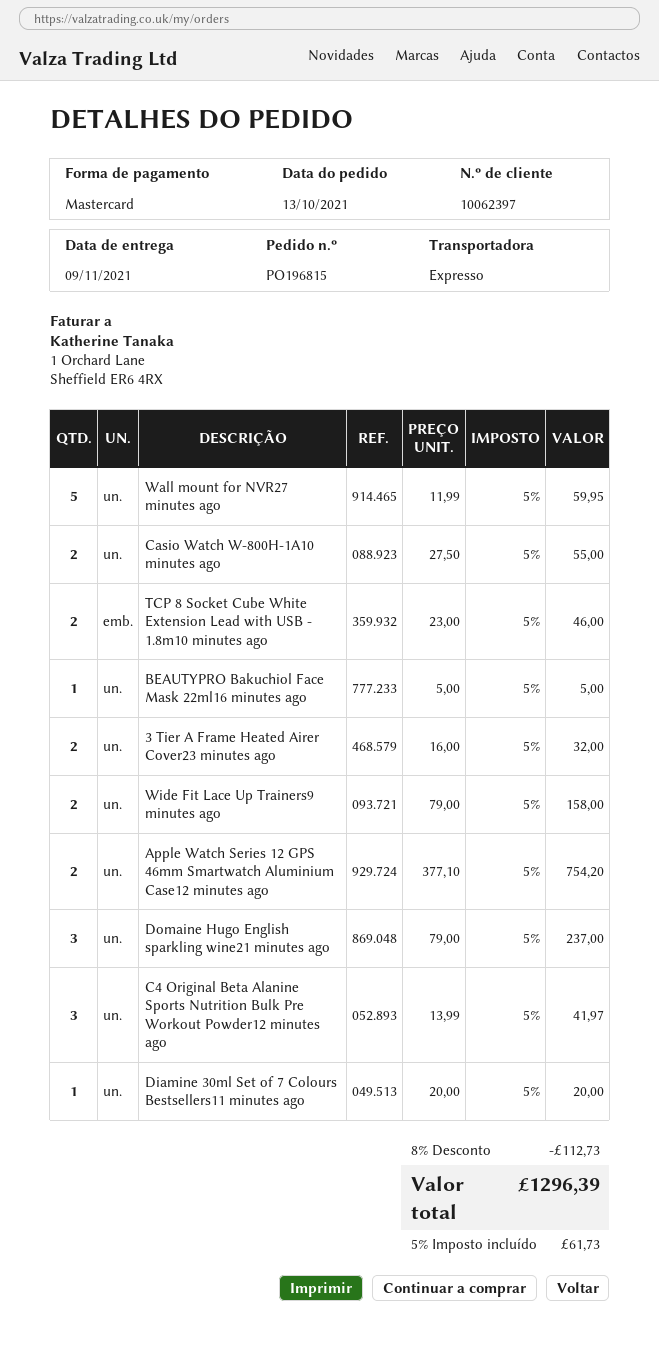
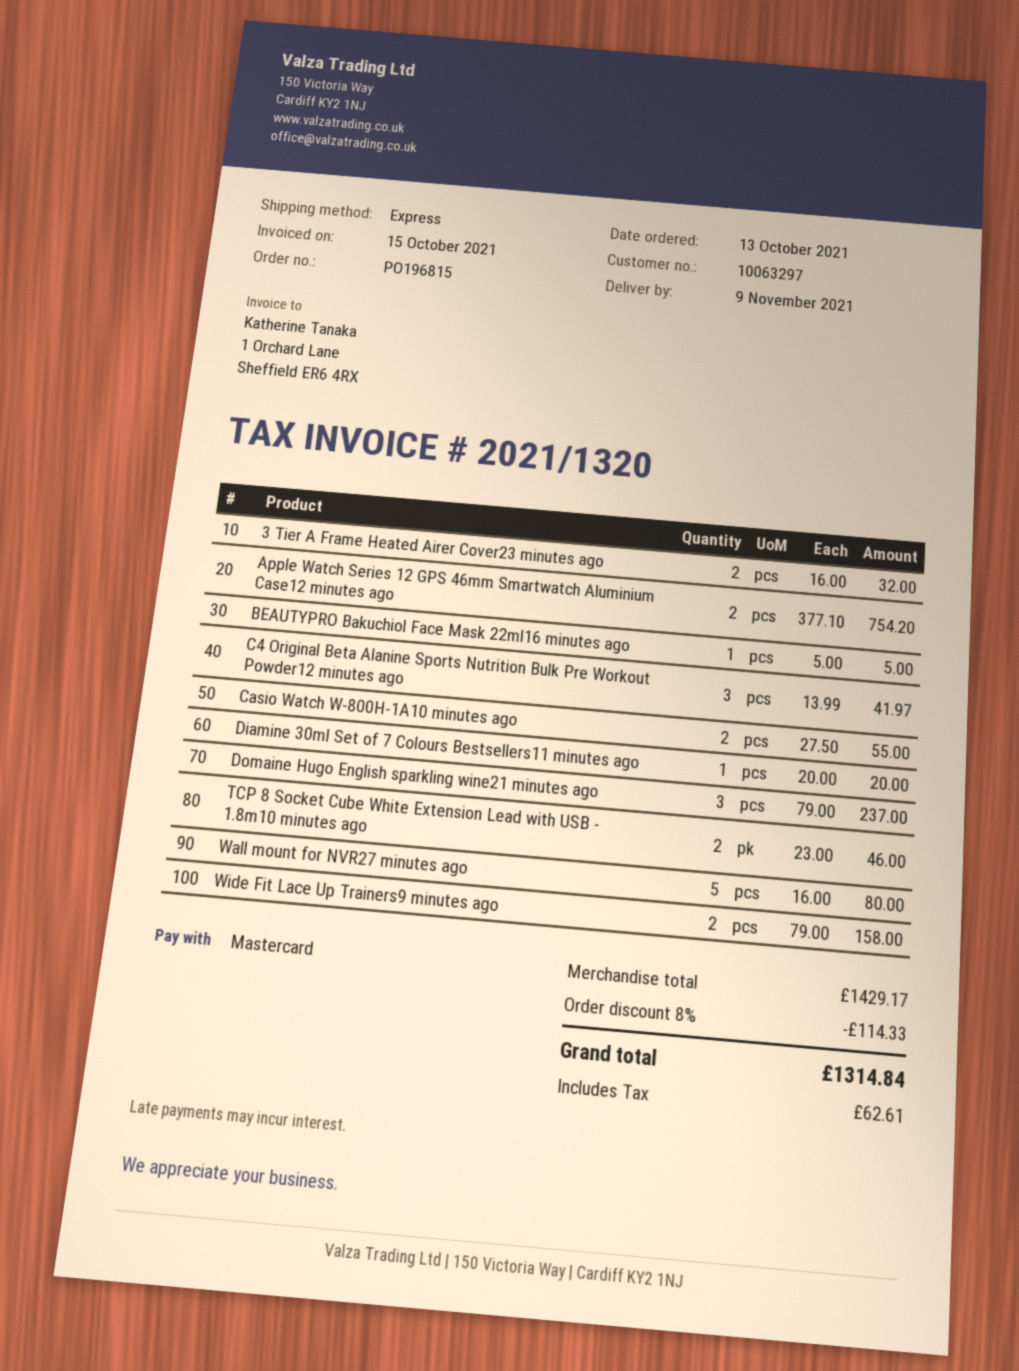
customer number: 10062397 -> 10063297
Wall mount for NVR27 minutes ago: 5 x 11.99 = 59.95 -> 5 x 16.00 = 80.00
discount: 8% = 112.73 -> 8% = 114.33
tax: 61.73 -> 62.61
total: 1296.39 -> 1314.84

